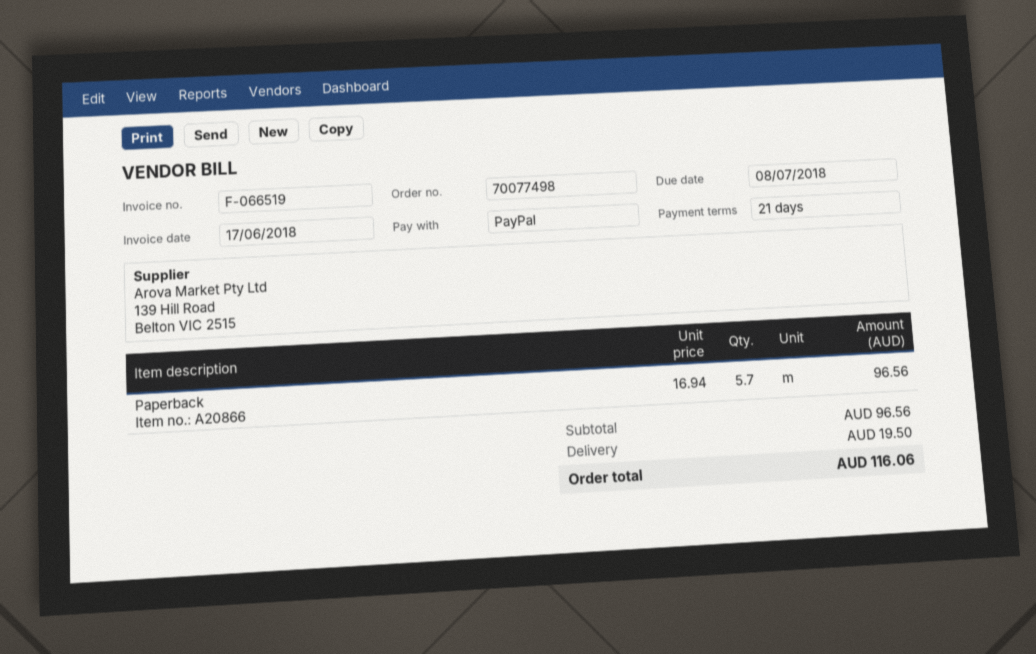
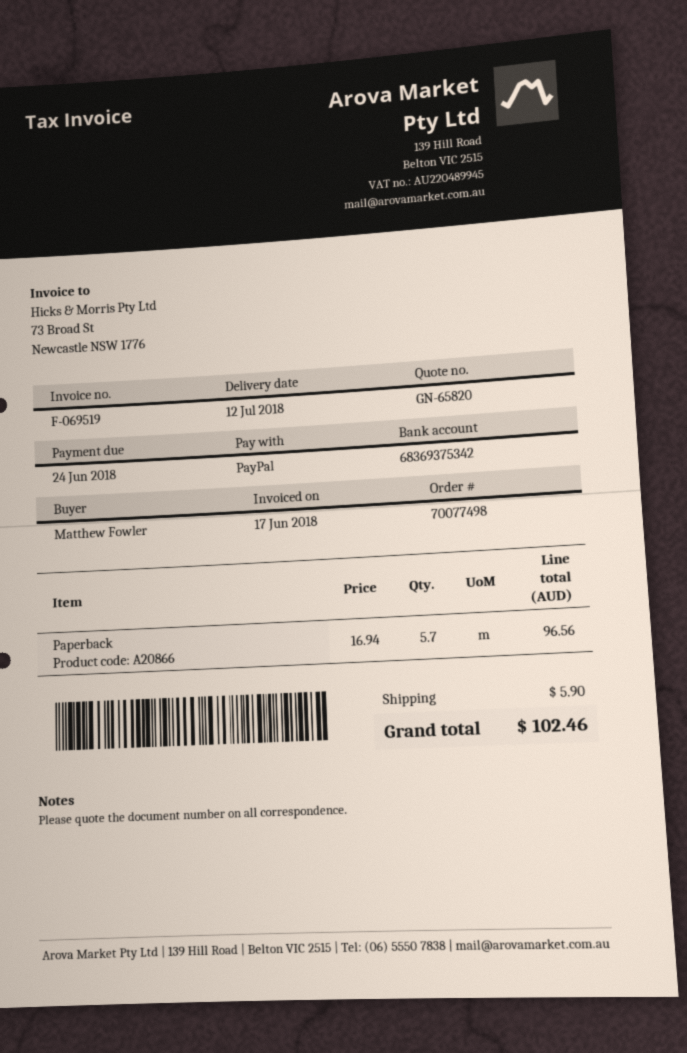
invoice number: F-066519 -> F-069519
due date: 2018-07-08 -> 2018-06-24
shipping: 19.50 -> 5.90
total: 116.06 -> 102.46

